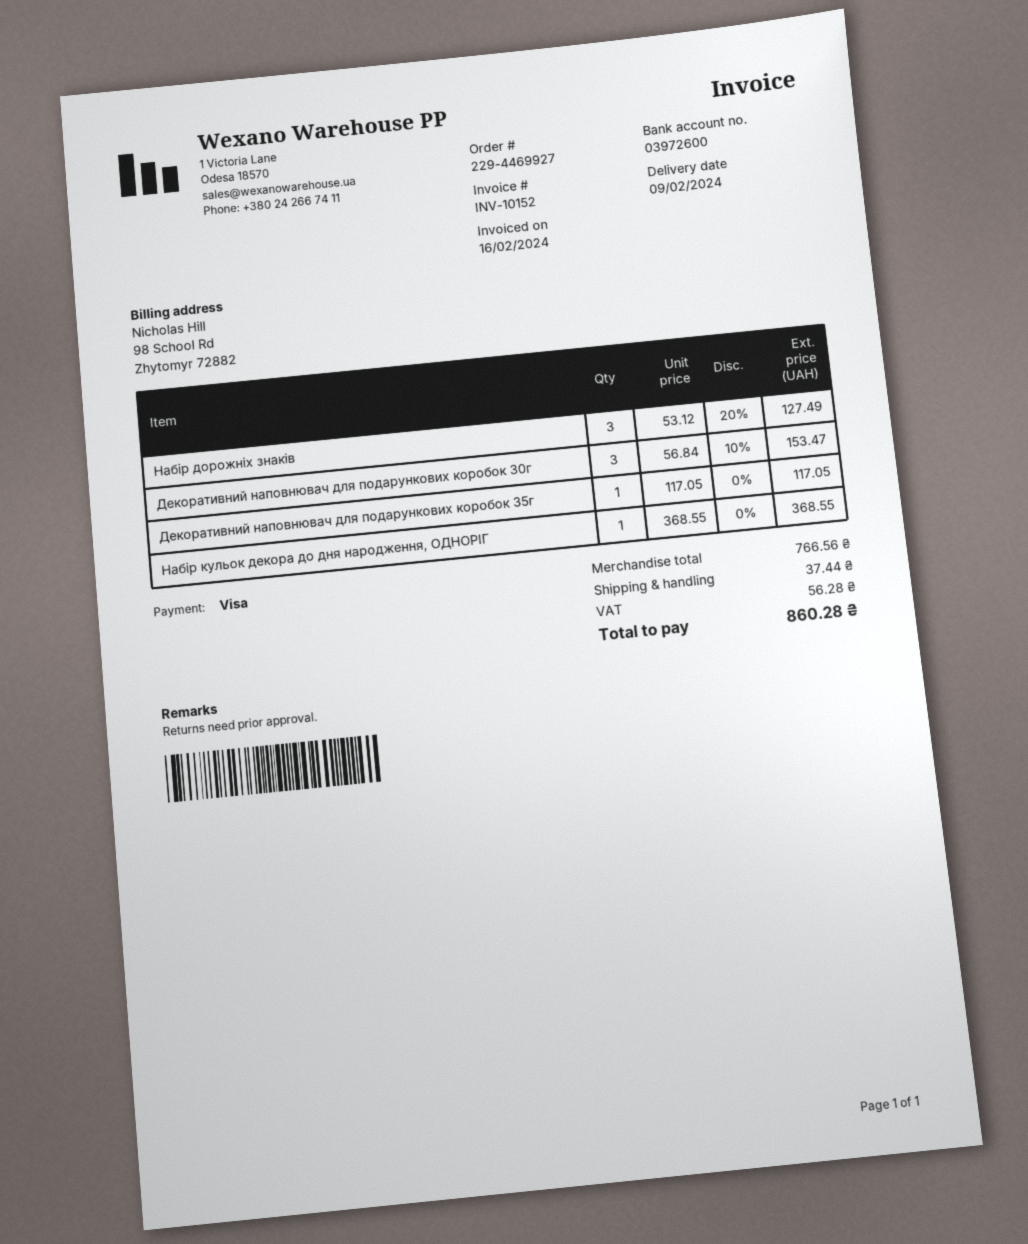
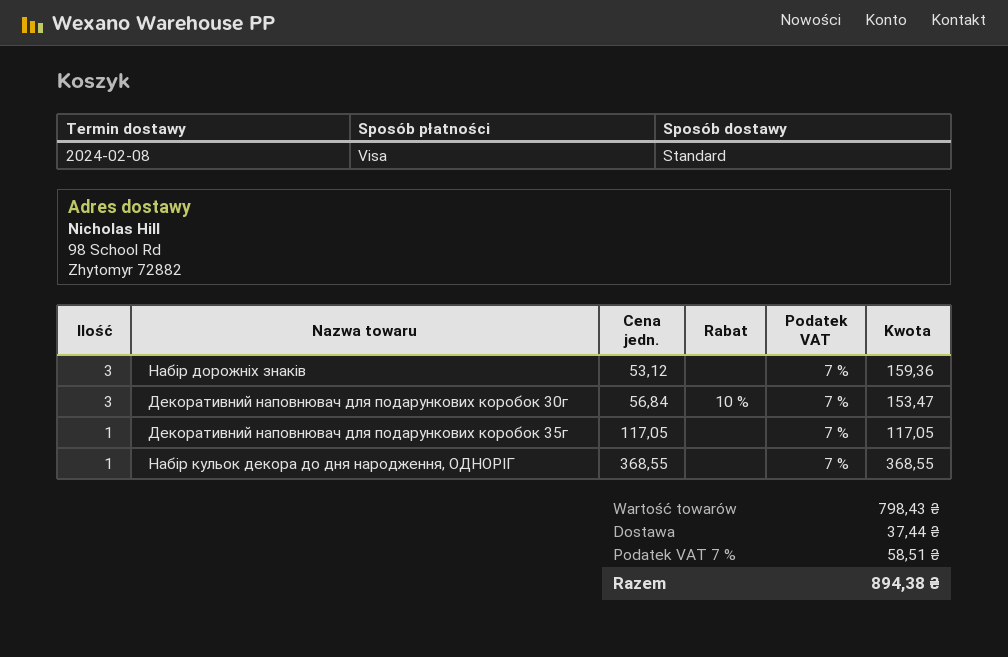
delivery date: 2024-02-09 -> 2024-02-08
Набір дорожніх знаків: 3 x 53.12 - 20% = 127.49 -> 3 x 53.12 = 159.36
subtotal: 766.56 -> 798.43
tax: 56.28 -> 58.51
total: 860.28 -> 894.38

